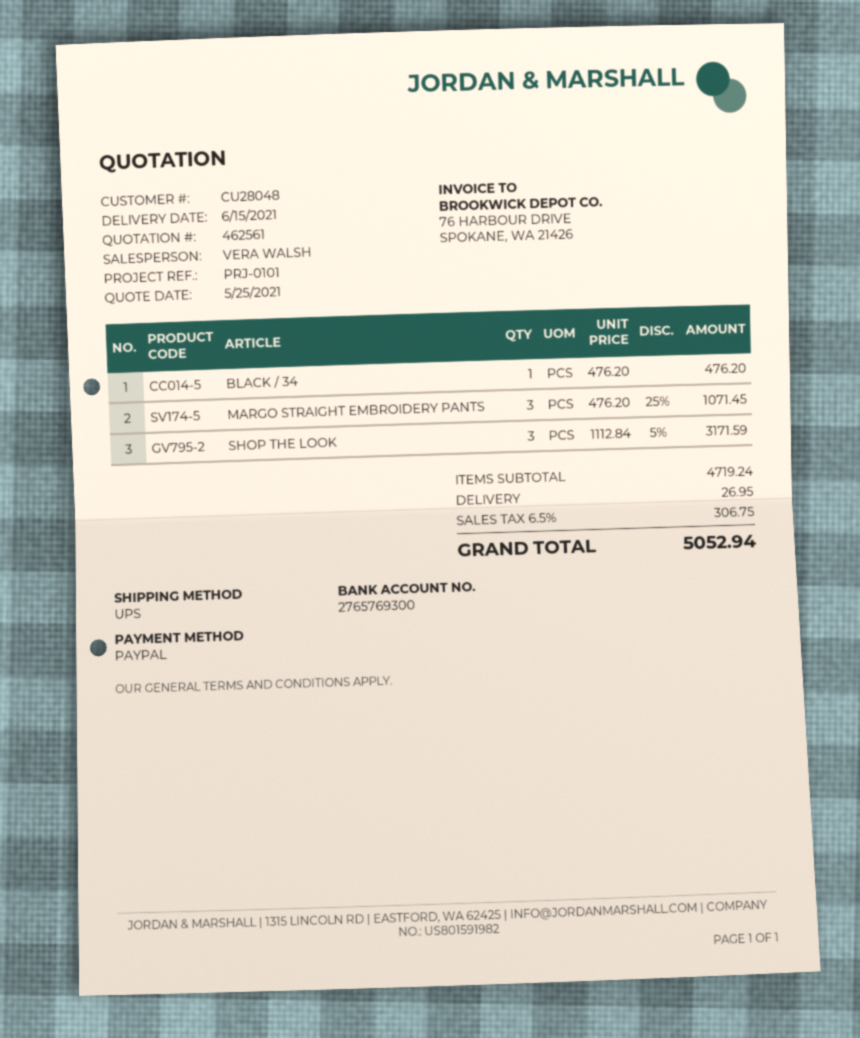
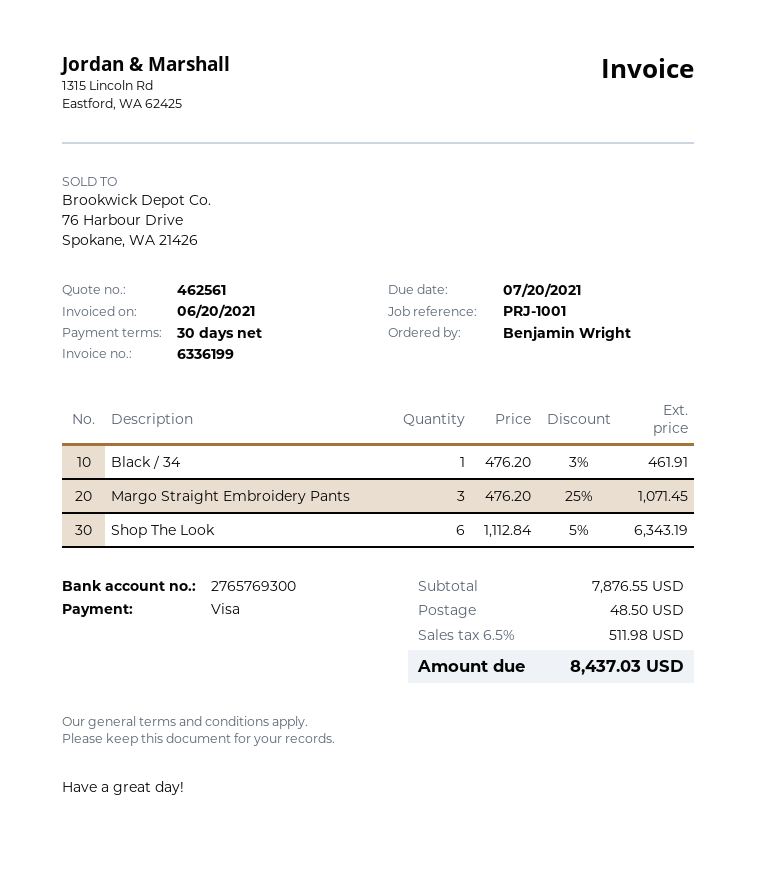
reference: PRJ-0101 -> PRJ-1001
payment method: PayPal -> Visa
BLACK / 34: 1 x 476.20 = 476.20 -> 1 x 476.20 - 3% = 461.91
SHOP THE LOOK: 3 x 1112.84 - 5% = 3171.59 -> 6 x 1112.84 - 5% = 6343.19
subtotal: 4719.24 -> 7876.55
shipping: 26.95 -> 48.50
tax: 6.5% = 306.75 -> 6.5% = 511.98
total: 5052.94 -> 8437.03

